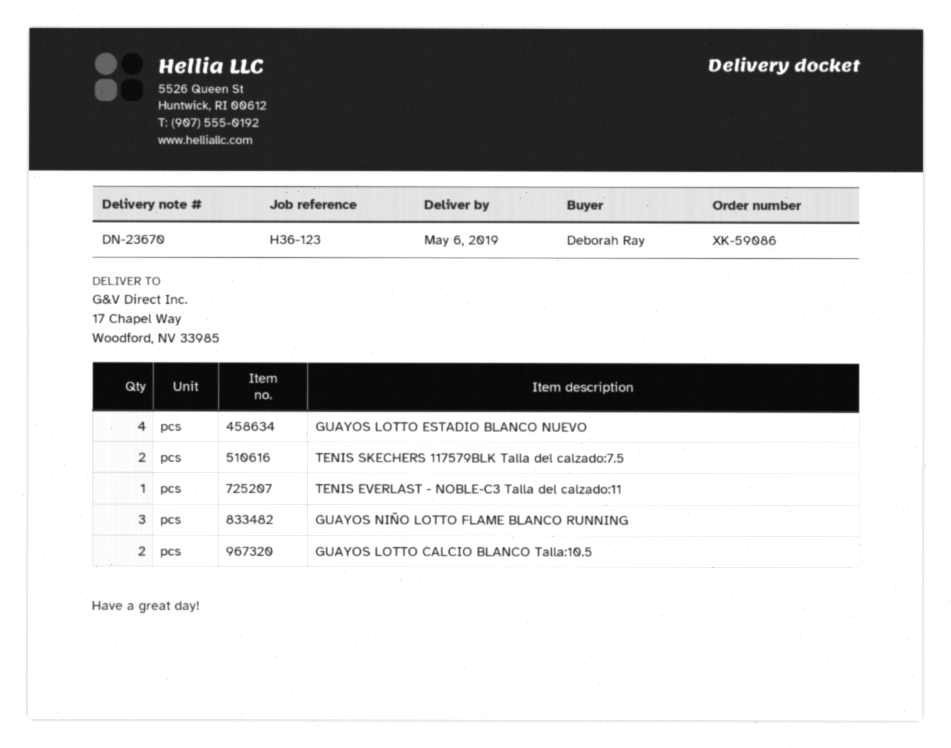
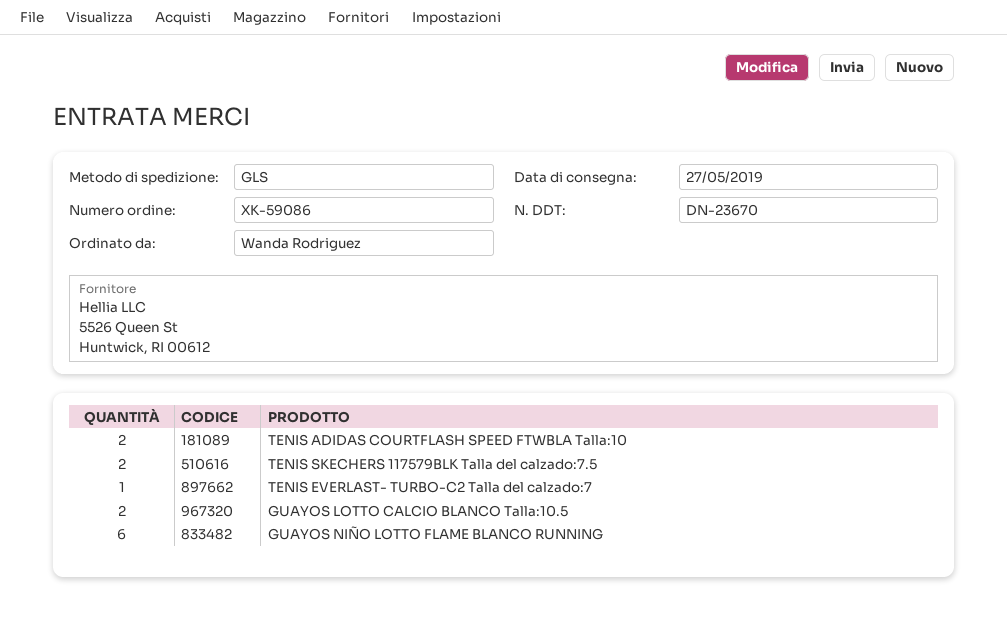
delivery date: 2019-05-06 -> 2019-05-27
ordered by: Deborah Ray -> Wanda Rodriguez
GUAYOS LOTTO ESTADIO BLANCO NUEVO: 4 -> none
TENIS EVERLAST - NOBLE-C3 Talla del calzado:11: 1 -> none
GUAYOS NIÑO LOTTO FLAME BLANCO RUNNING: 3 -> 6
TENIS ADIDAS COURTFLASH SPEED FTWBLA Talla:10: none -> 2
TENIS EVERLAST- TURBO-C2 Talla del calzado:7: none -> 1

